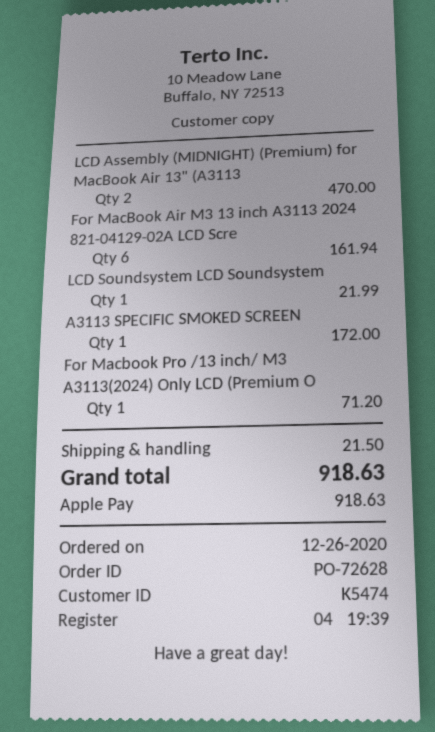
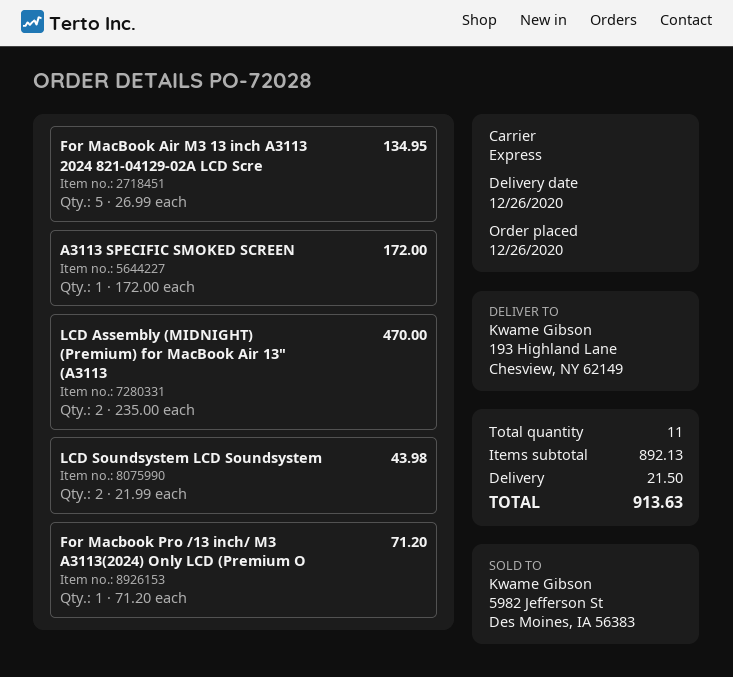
order number: PO-72628 -> PO-72028
For MacBook Air M3 13 inch A3113 2024 821-04129-02A LCD Scre: 6 for 161.94 -> 5 for 134.95
LCD Soundsystem LCD Soundsystem: 1 for 21.99 -> 2 for 43.98
total: 918.63 -> 913.63

